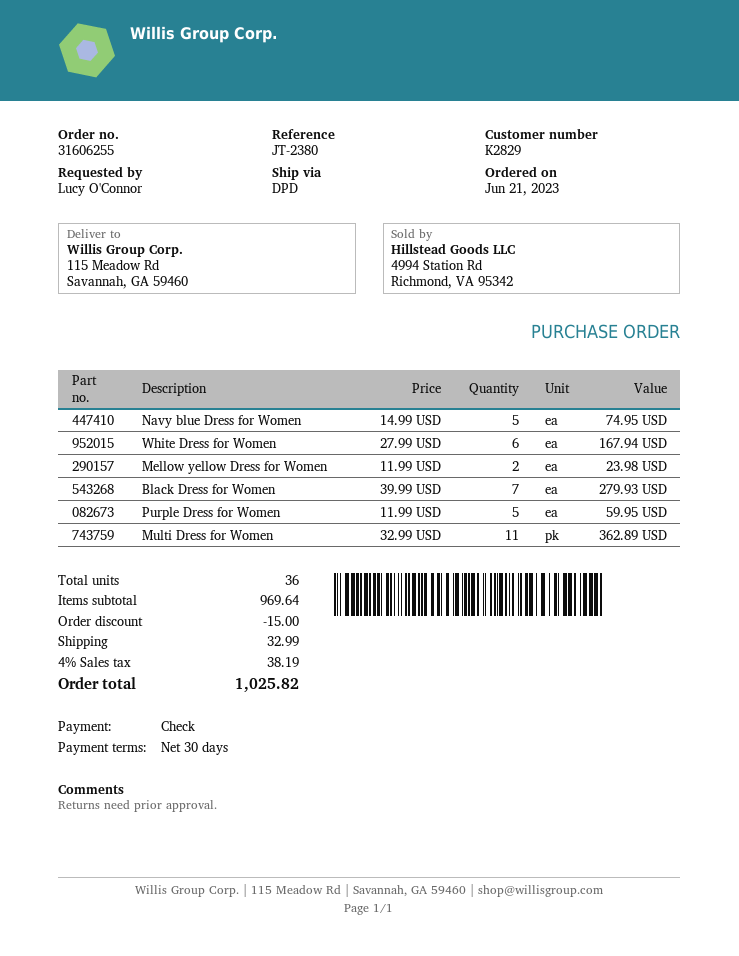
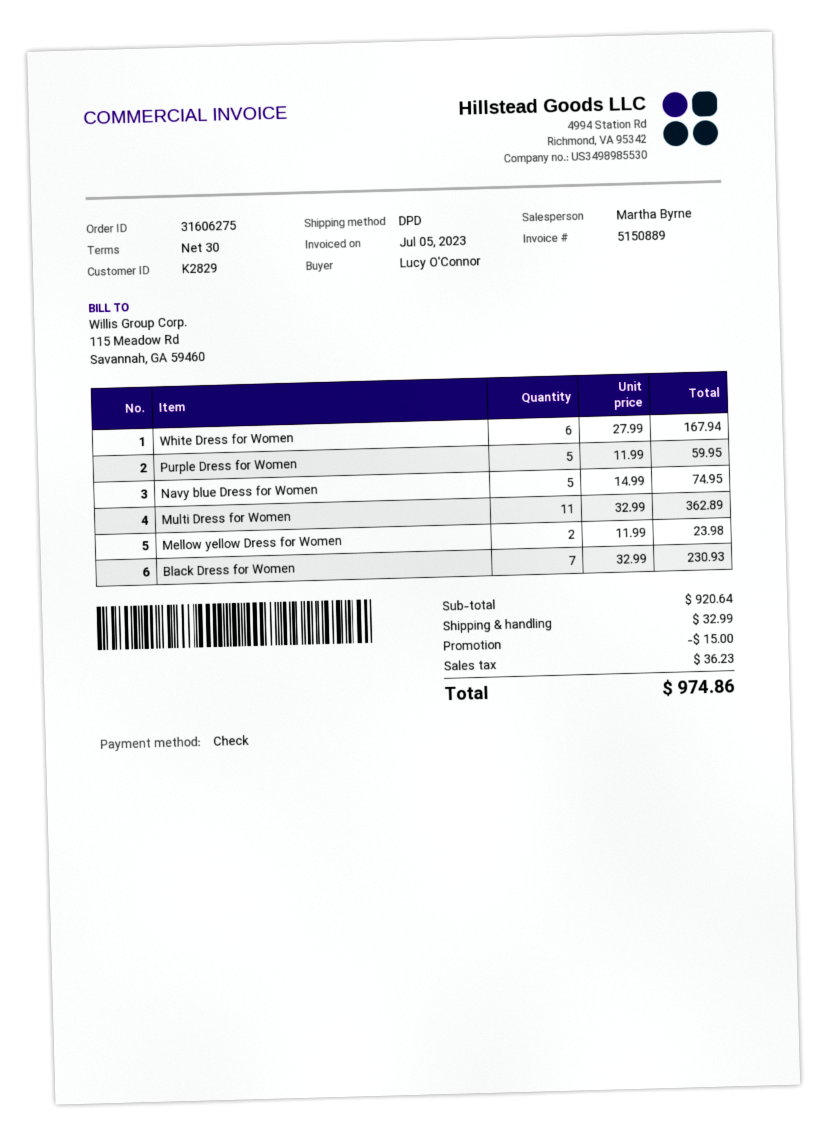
order number: 31606255 -> 31606275
Black Dress for Women: 7 x 39.99 = 279.93 -> 7 x 32.99 = 230.93
subtotal: 969.64 -> 920.64
tax: 38.19 -> 36.23
total: 1025.82 -> 974.86

